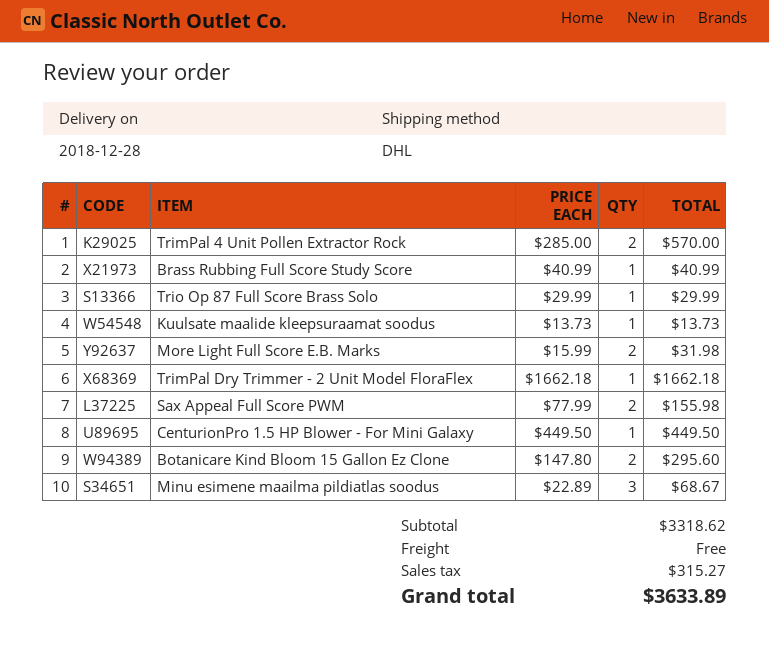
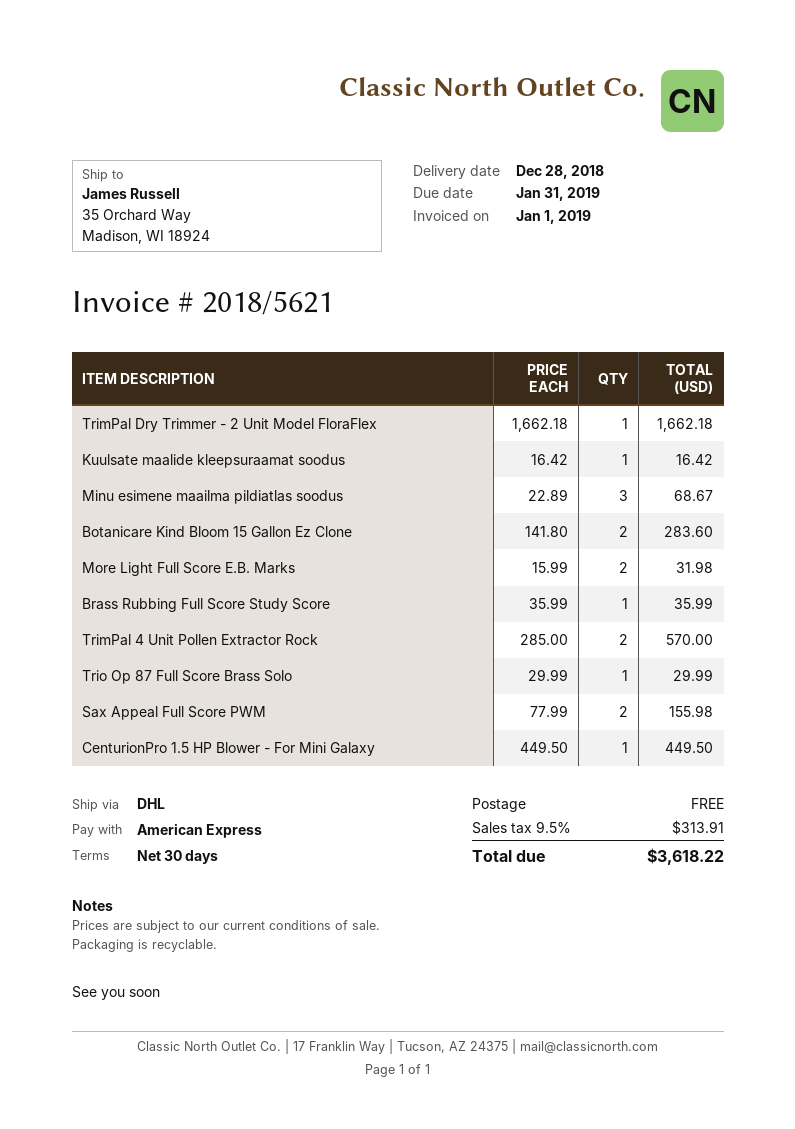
Brass Rubbing Full Score Study Score: 1 x 40.99 = 40.99 -> 1 x 35.99 = 35.99
Kuulsate maalide kleepsuraamat soodus: 1 x 13.73 = 13.73 -> 1 x 16.42 = 16.42
Botanicare Kind Bloom 15 Gallon Ez Clone: 2 x 147.80 = 295.60 -> 2 x 141.80 = 283.60
tax: 315.27 -> 313.91
total: 3633.89 -> 3618.22

